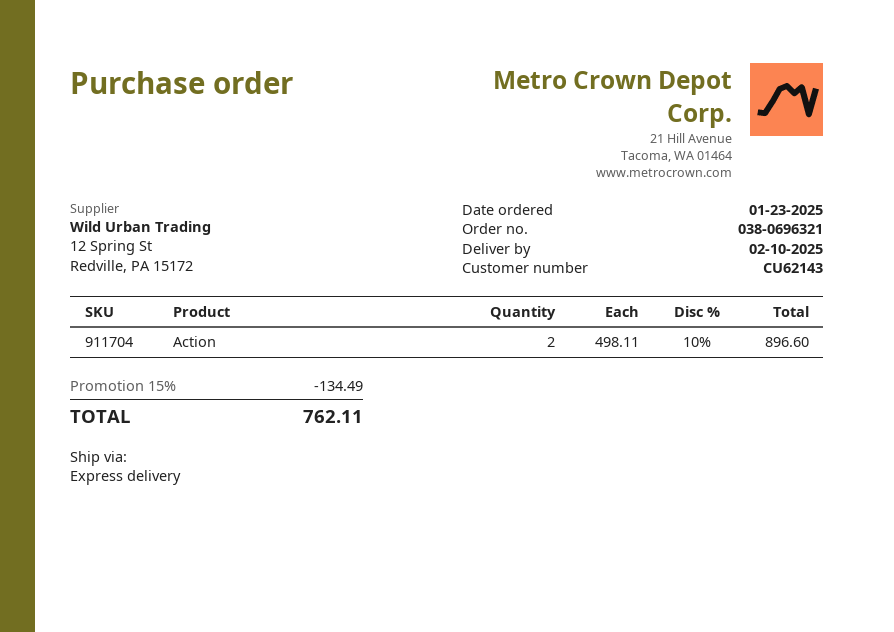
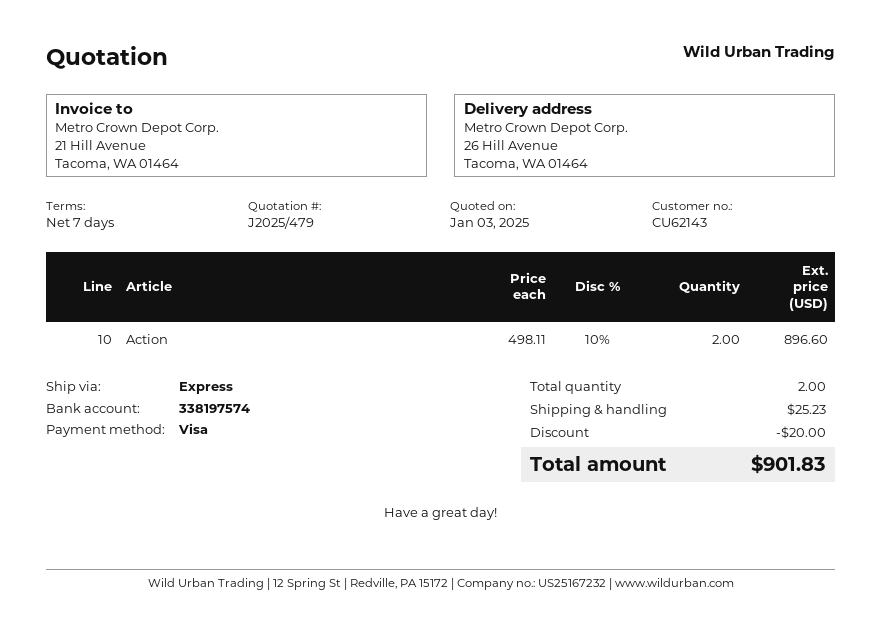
discount: 134.49 -> 20.00
shipping: none -> 25.23
total: 762.11 -> 901.83

